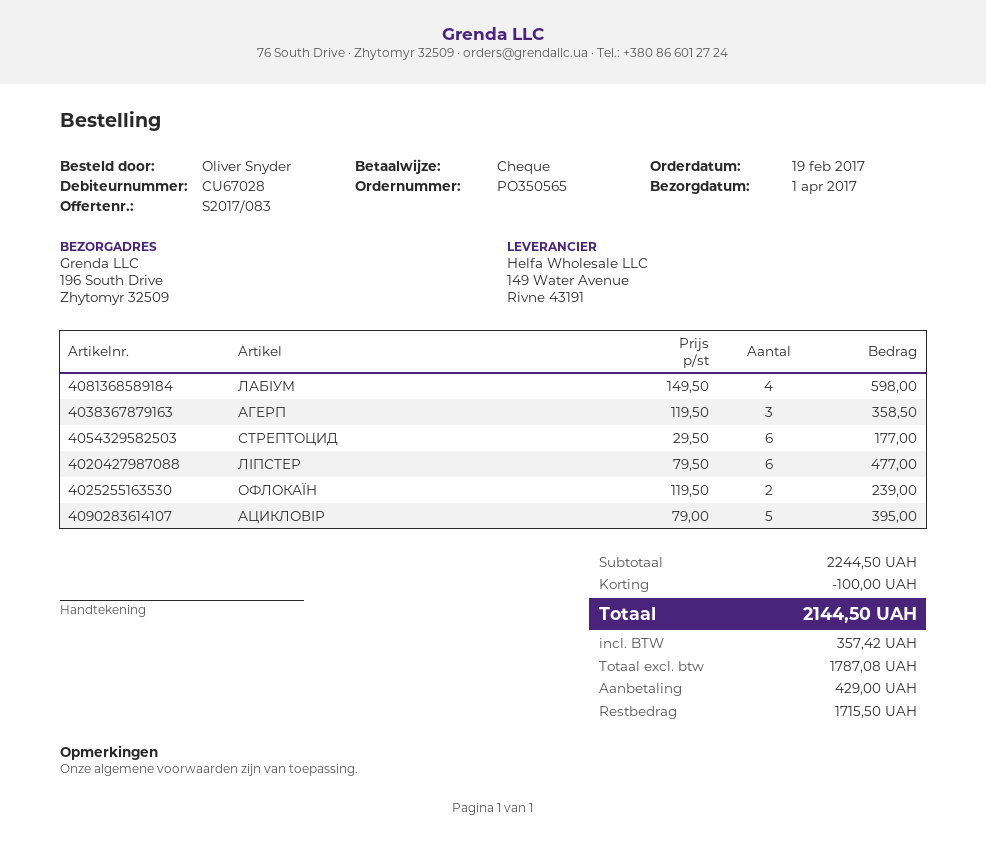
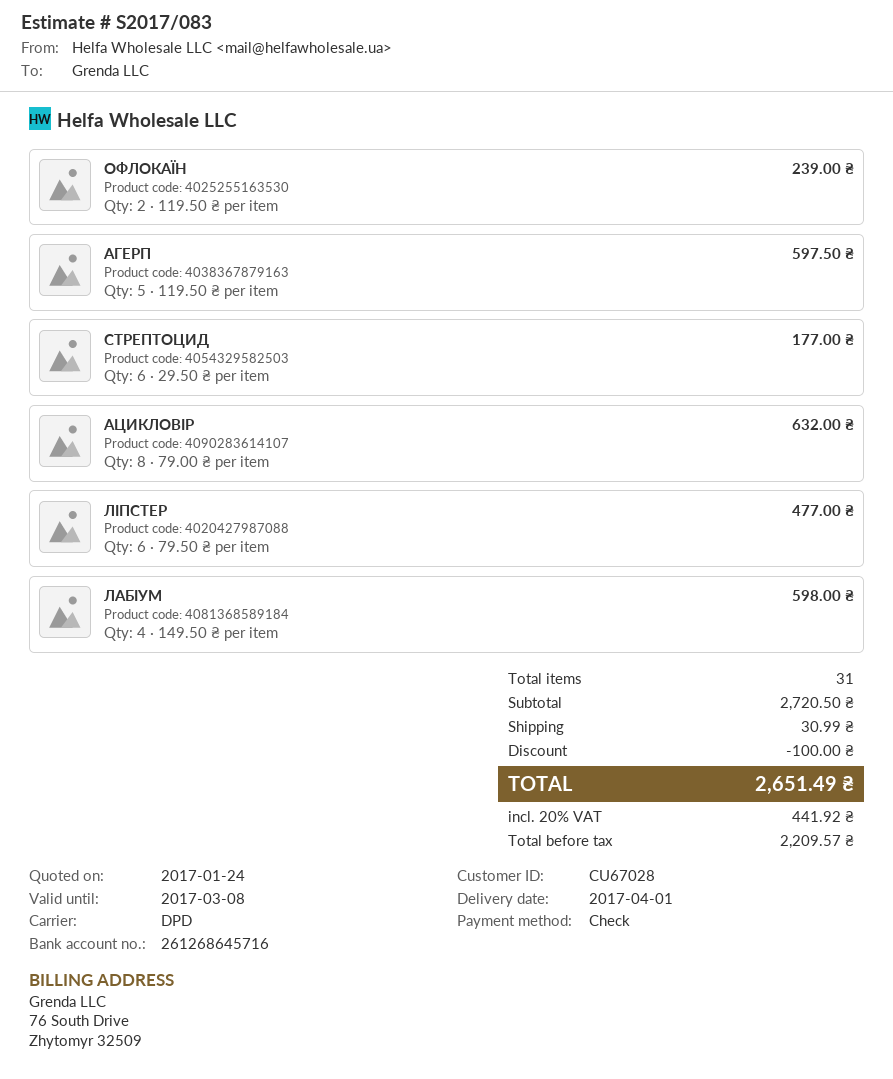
АГЕРП: 3 x 119.50 = 358.50 -> 5 x 119.50 = 597.50
АЦИКЛОВІР: 5 x 79.00 = 395.00 -> 8 x 79.00 = 632.00
subtotal: 2244.50 -> 2720.50
shipping: none -> 30.99
net: 1787.08 -> 2209.57
tax: 357.42 -> 441.92
total: 2144.50 -> 2651.49

